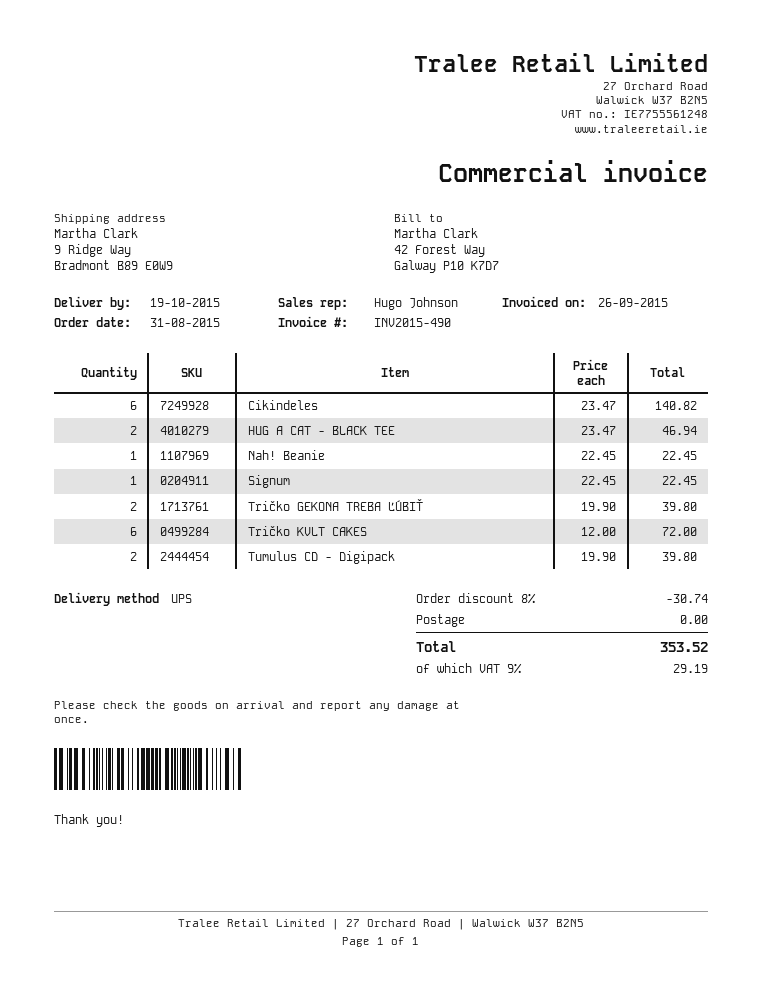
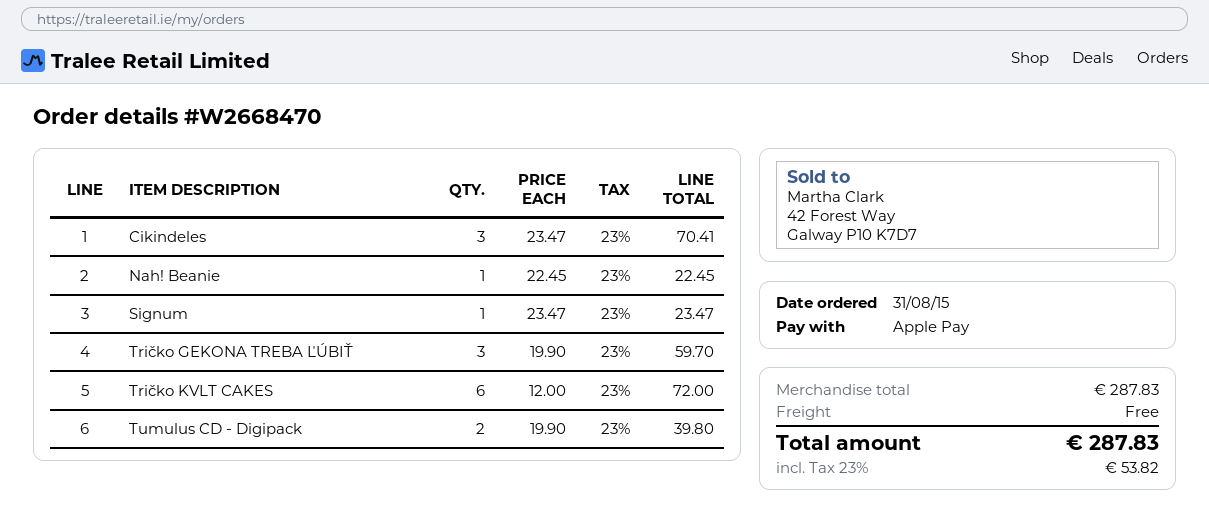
Cikindeles: 6 x 23.47 = 140.82 -> 3 x 23.47 = 70.41
HUG A CAT - BLACK TEE: 2 x 23.47 = 46.94 -> none
Signum: 1 x 22.45 = 22.45 -> 1 x 23.47 = 23.47
Tričko GEKONA TREBA ĽÚBIŤ: 2 x 19.90 = 39.80 -> 3 x 19.90 = 59.70
discount: 8% = 30.74 -> none
tax: 9% = 29.19 -> 23% = 53.82
total: 353.52 -> 287.83

